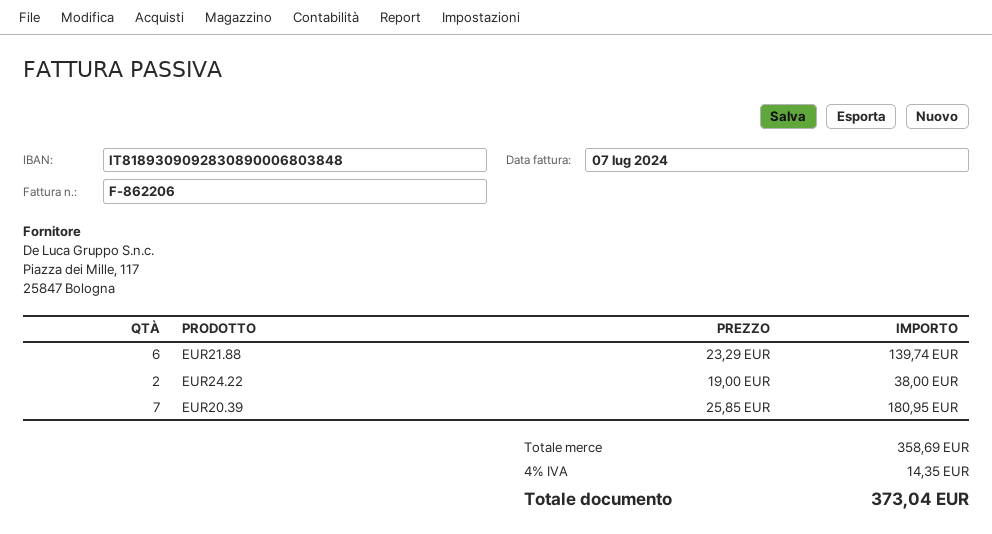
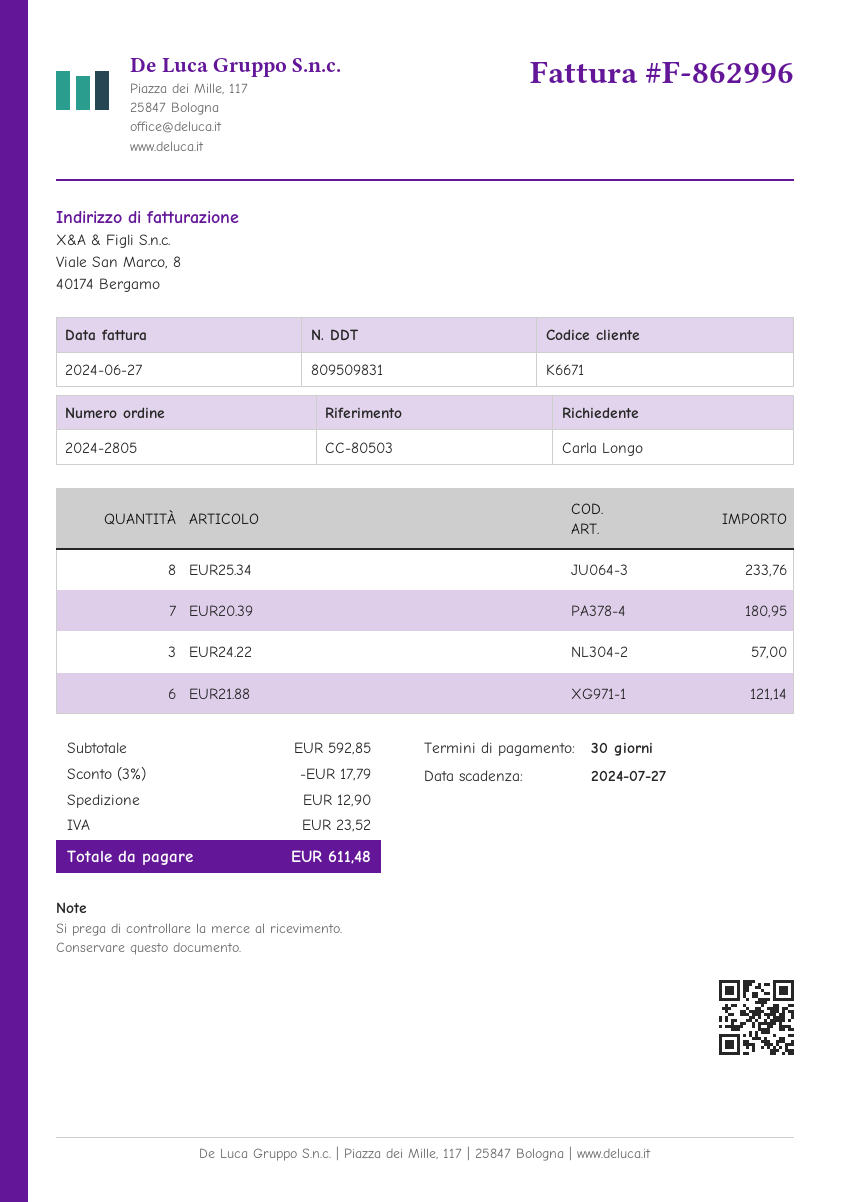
invoice number: F-862206 -> F-862996
invoice date: 2024-07-07 -> 2024-06-27
EUR21.88: 6 for 139.74 -> 6 for 121.14
EUR24.22: 2 for 38.00 -> 3 for 57.00
EUR25.34: none -> 8 for 233.76
subtotal: 358.69 -> 592.85
discount: none -> 3% = 17.79
shipping: none -> 12.90
tax: 14.35 -> 23.52
total: 373.04 -> 611.48

